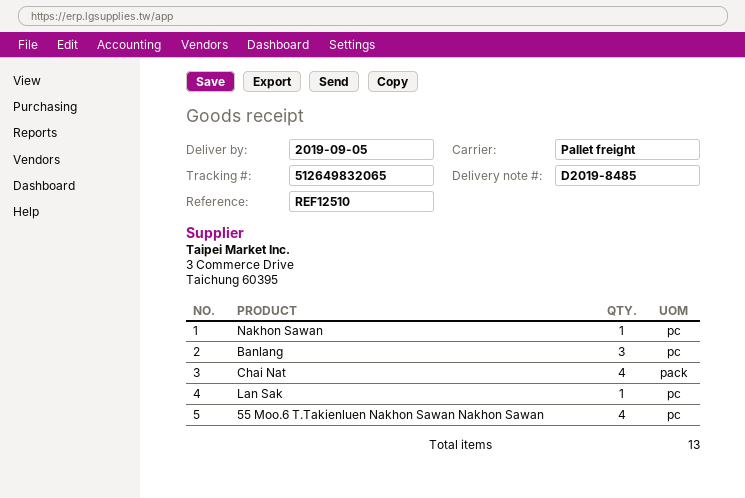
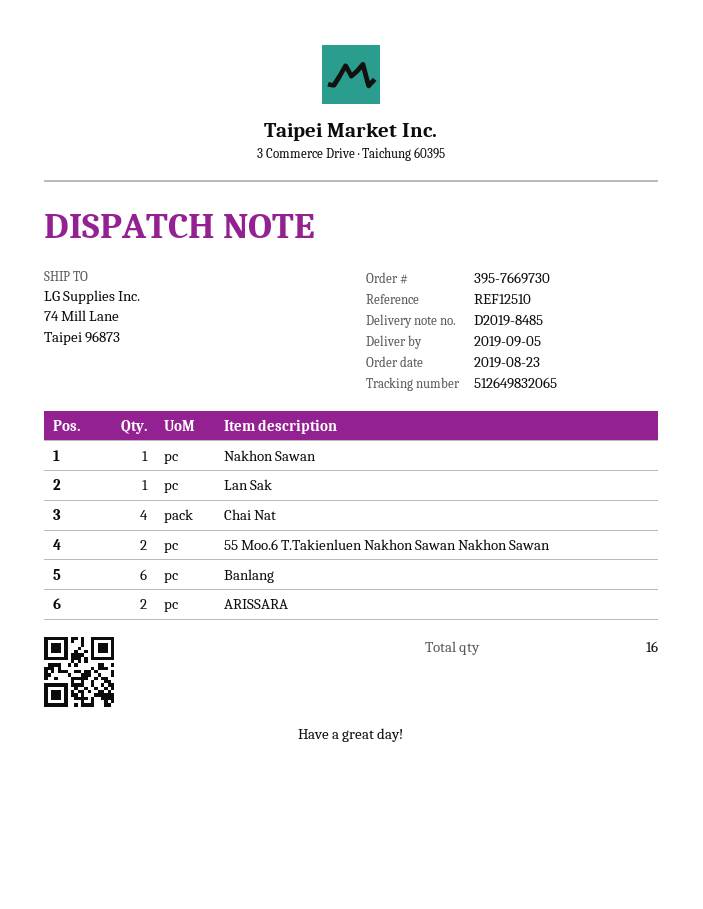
Banlang: 3 -> 6
55 Moo.6 T.Takienluen Nakhon Sawan Nakhon Sawan: 4 -> 2
ARISSARA: none -> 2
total quantity: 13 -> 16

